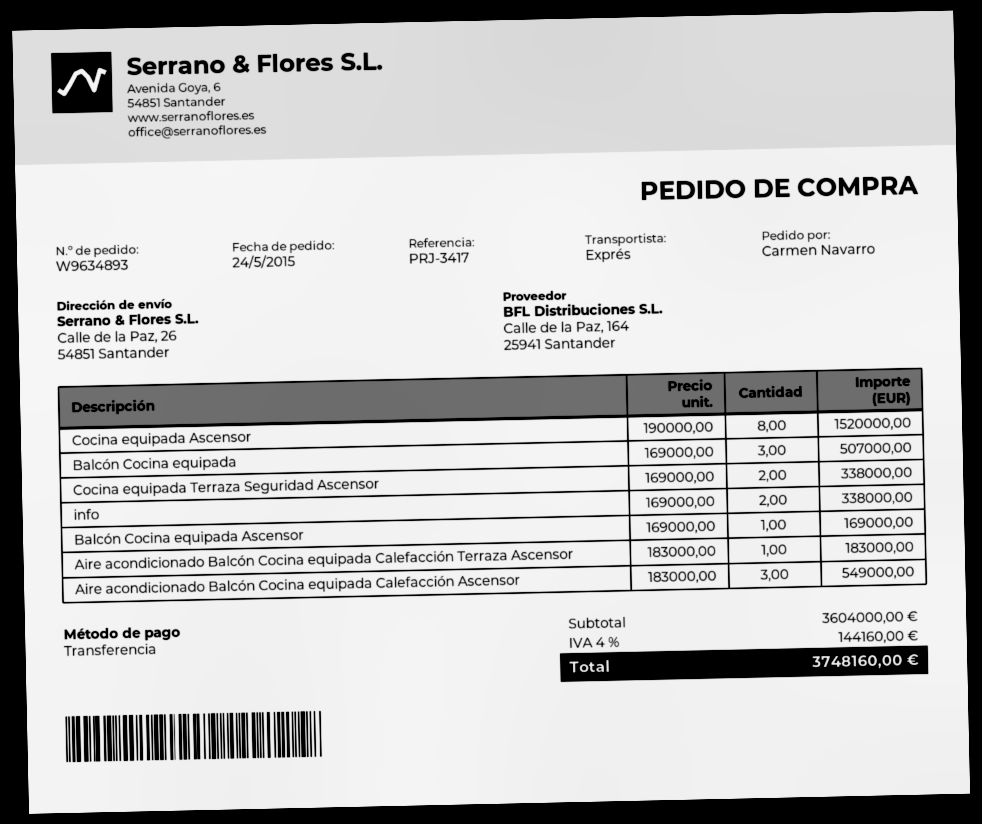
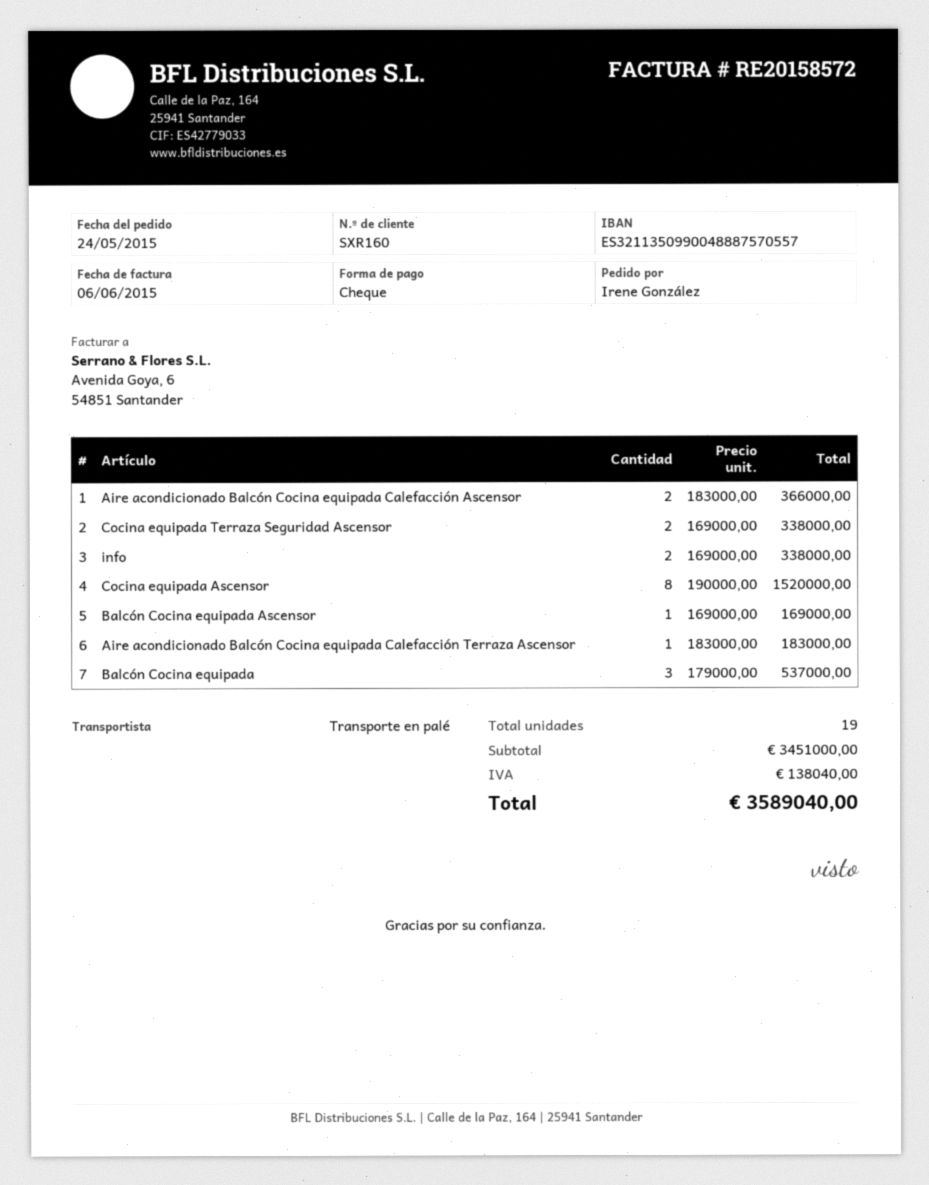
ordered by: Carmen Navarro -> Irene González
payment method: bank transfer -> cheque
shipping method: express -> pallet freight
Balcón Cocina equipada: 3 x 169000.00 = 507000.00 -> 3 x 179000.00 = 537000.00
Aire acondicionado Balcón Cocina equipada Calefacción Ascensor: 3 x 183000.00 = 549000.00 -> 2 x 183000.00 = 366000.00
subtotal: 3604000.00 -> 3451000.00
tax: 144160.00 -> 138040.00
total: 3748160.00 -> 3589040.00

